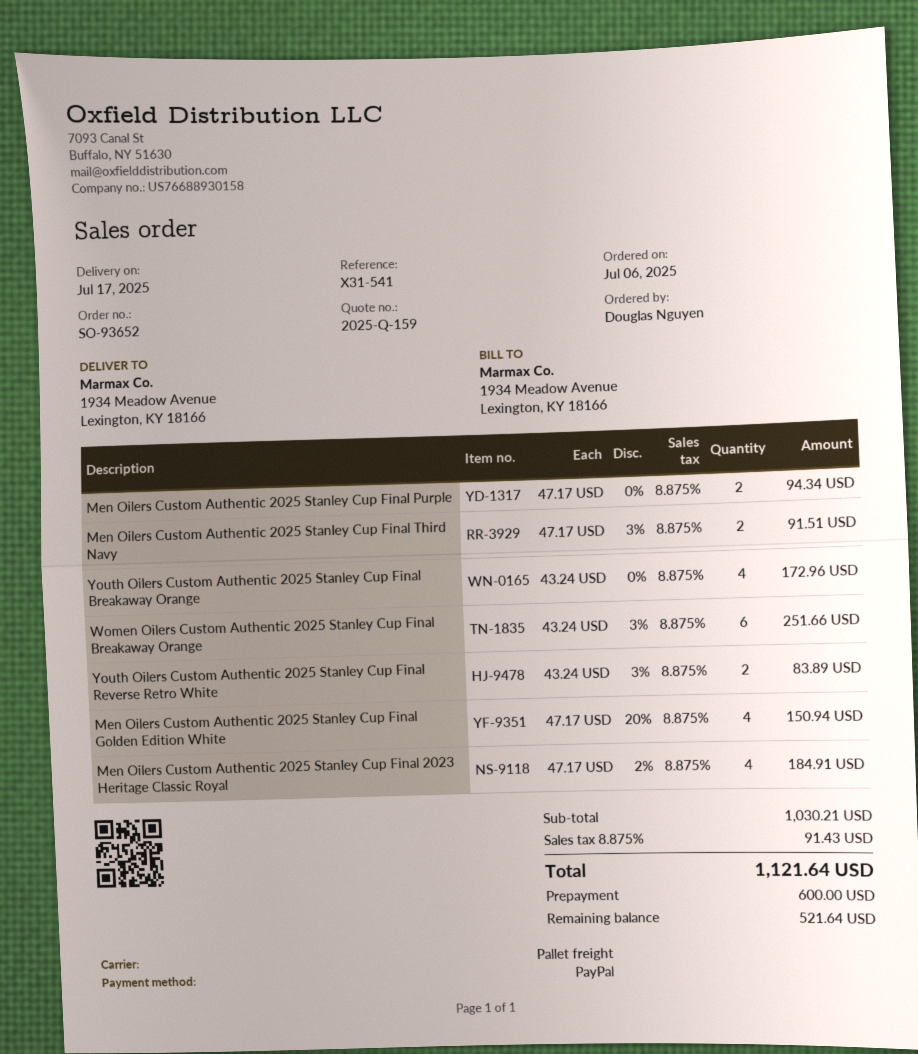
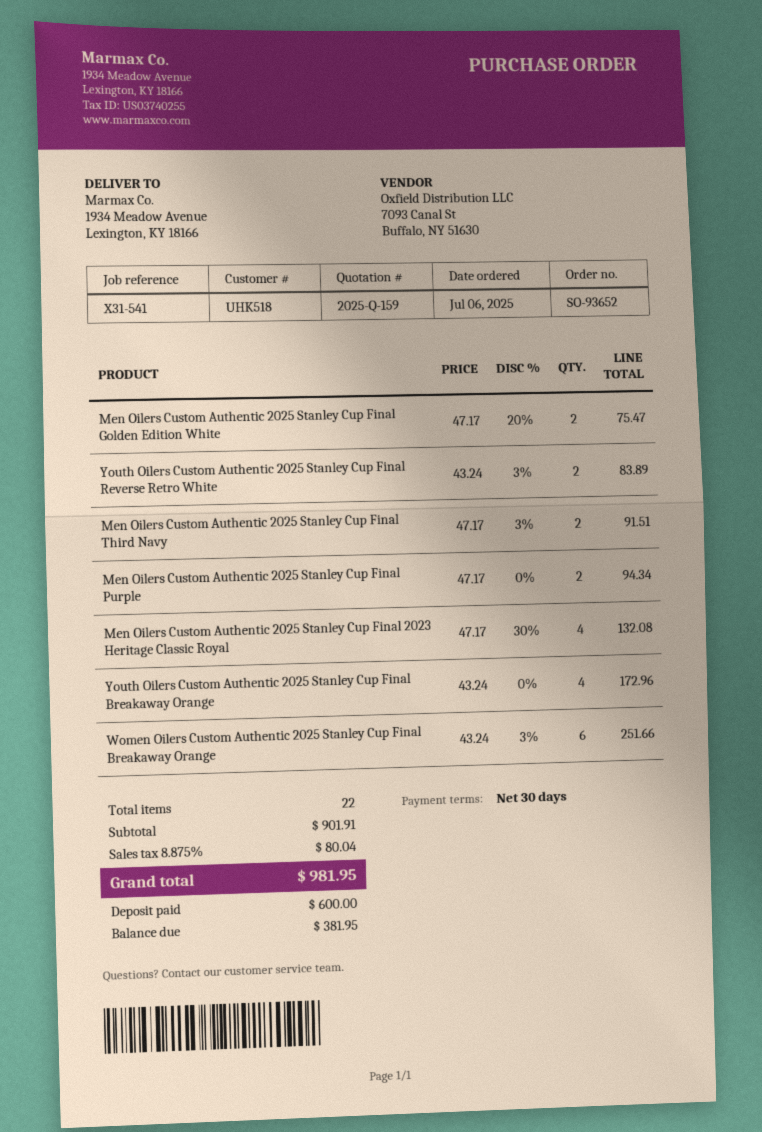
Men Oilers Custom Authentic 2025 Stanley Cup Final Golden Edition White: 4 x 47.17 - 20% = 150.94 -> 2 x 47.17 - 20% = 75.47
Men Oilers Custom Authentic 2025 Stanley Cup Final 2023 Heritage Classic Royal: 4 x 47.17 - 2% = 184.91 -> 4 x 47.17 - 30% = 132.08
subtotal: 1030.21 -> 901.91
tax: 8.875% = 91.43 -> 8.875% = 80.04
total: 1121.64 -> 981.95
balance: 521.64 -> 381.95

